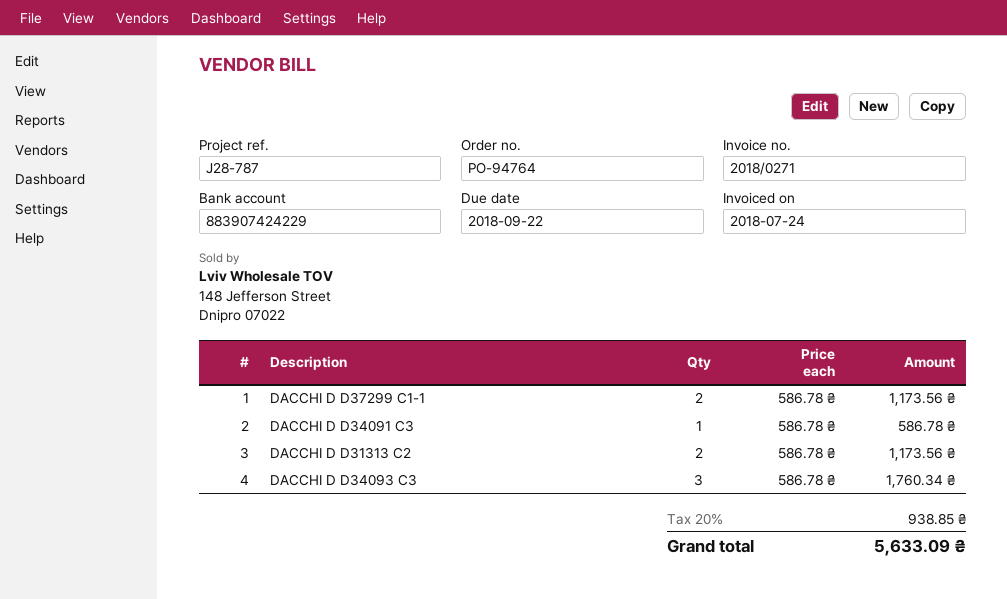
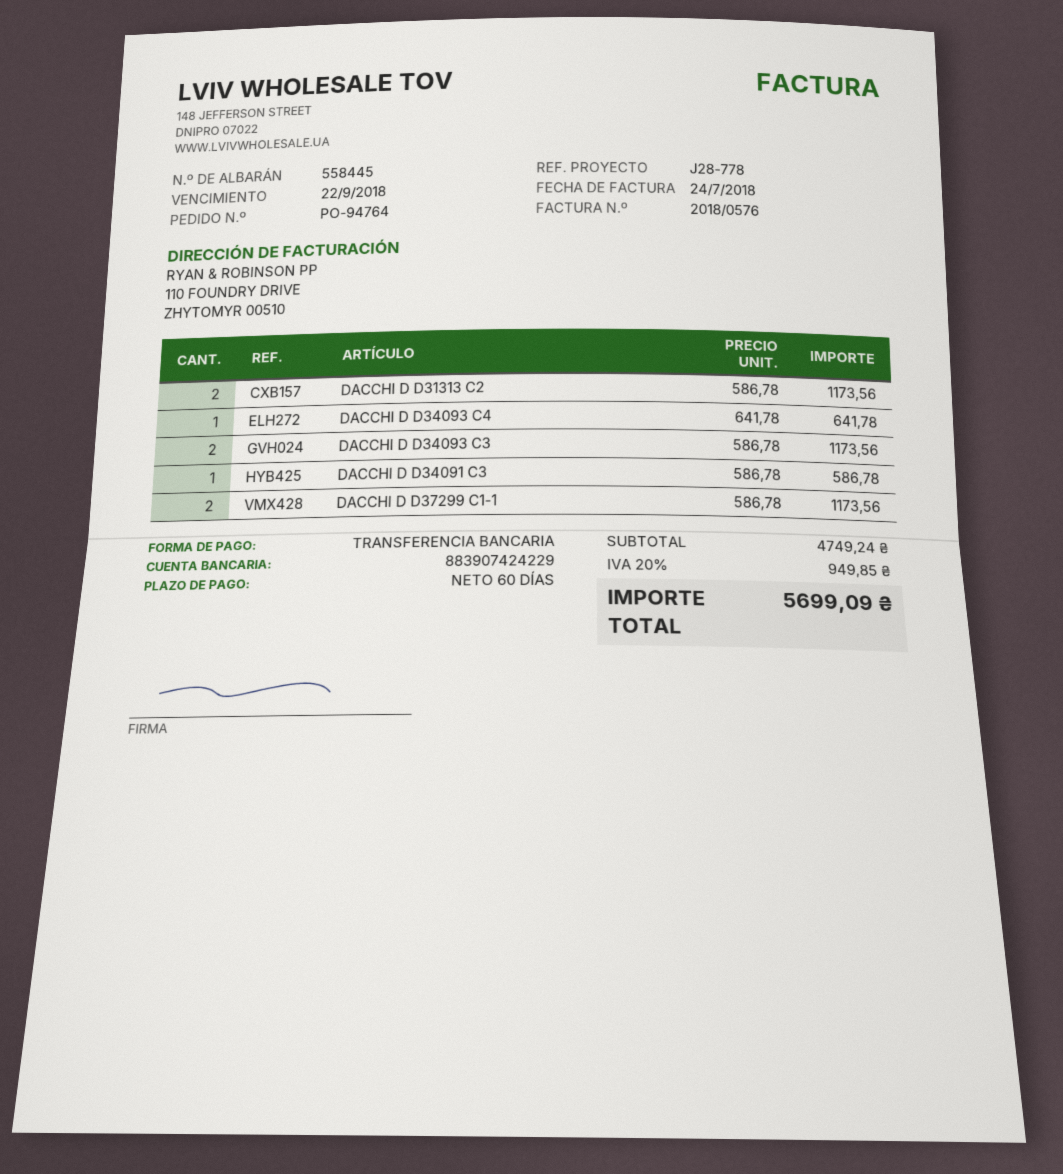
invoice number: 2018/0271 -> 2018/0576
reference: J28-787 -> J28-778
DACCHI D D34093 C3: 3 x 586.78 = 1760.34 -> 2 x 586.78 = 1173.56
DACCHI D D34093 C4: none -> 1 x 641.78 = 641.78
tax: 20% = 938.85 -> 20% = 949.85
total: 5633.09 -> 5699.09

